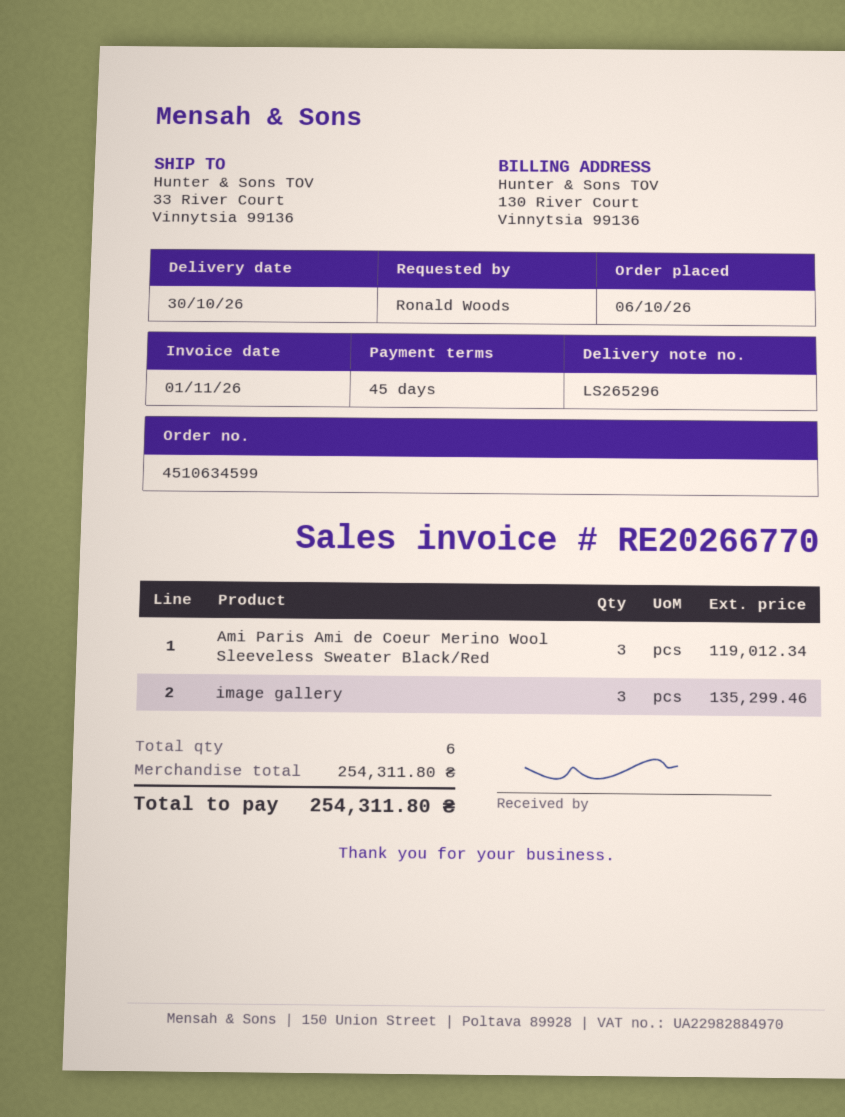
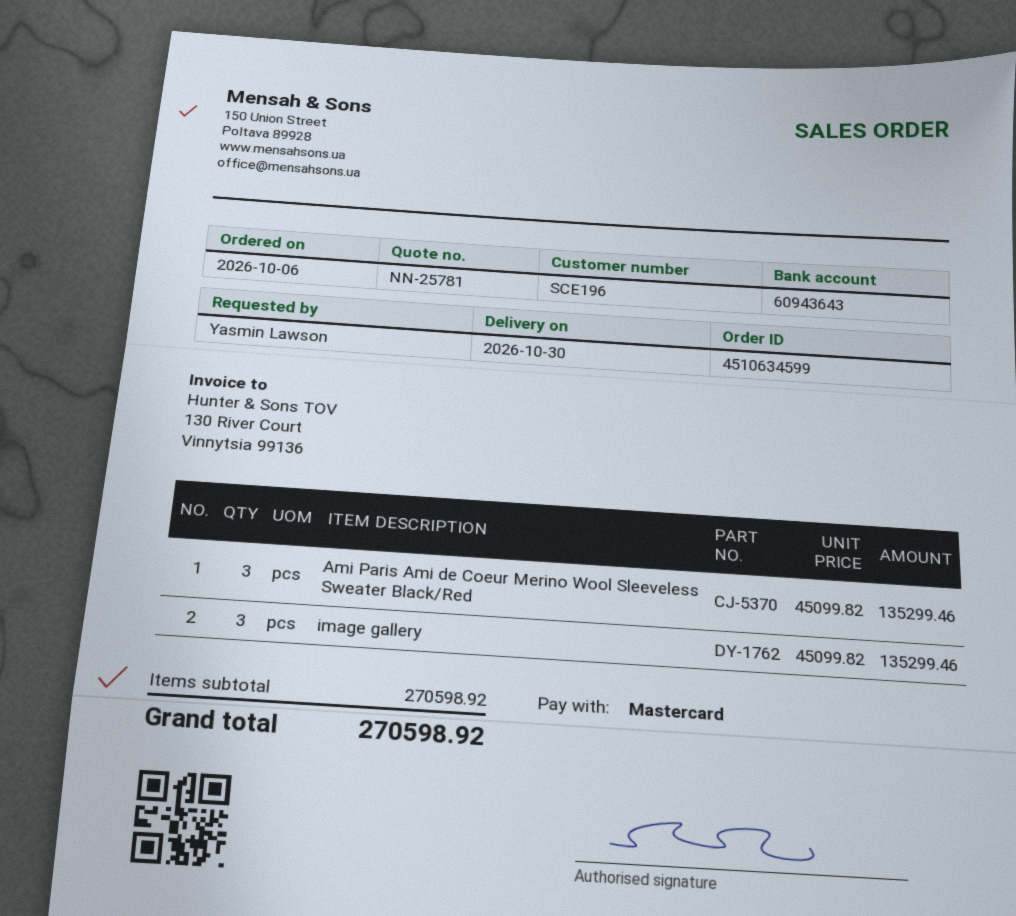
ordered by: Ronald Woods -> Yasmin Lawson
Ami Paris Ami de Coeur Merino Wool Sleeveless Sweater Black/Red: 3 for 119012.34 -> 3 for 135299.46
subtotal: 254311.80 -> 270598.92
total: 254311.80 -> 270598.92

